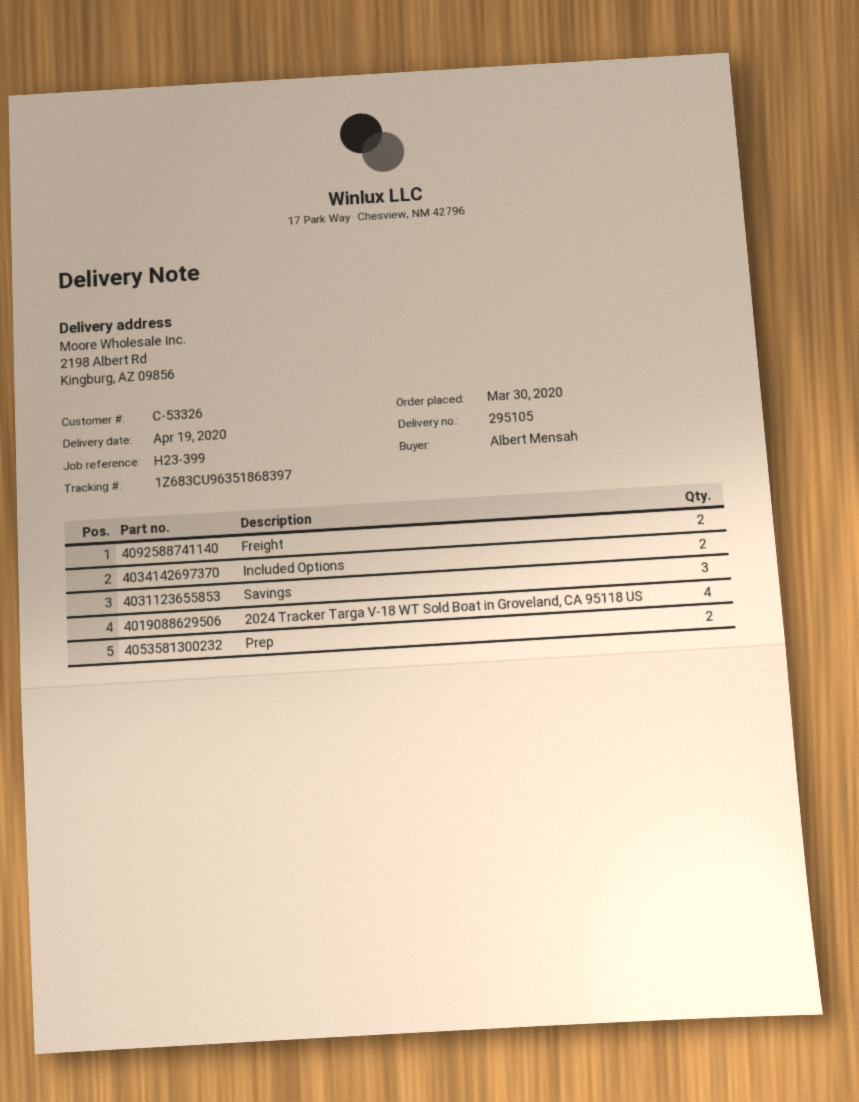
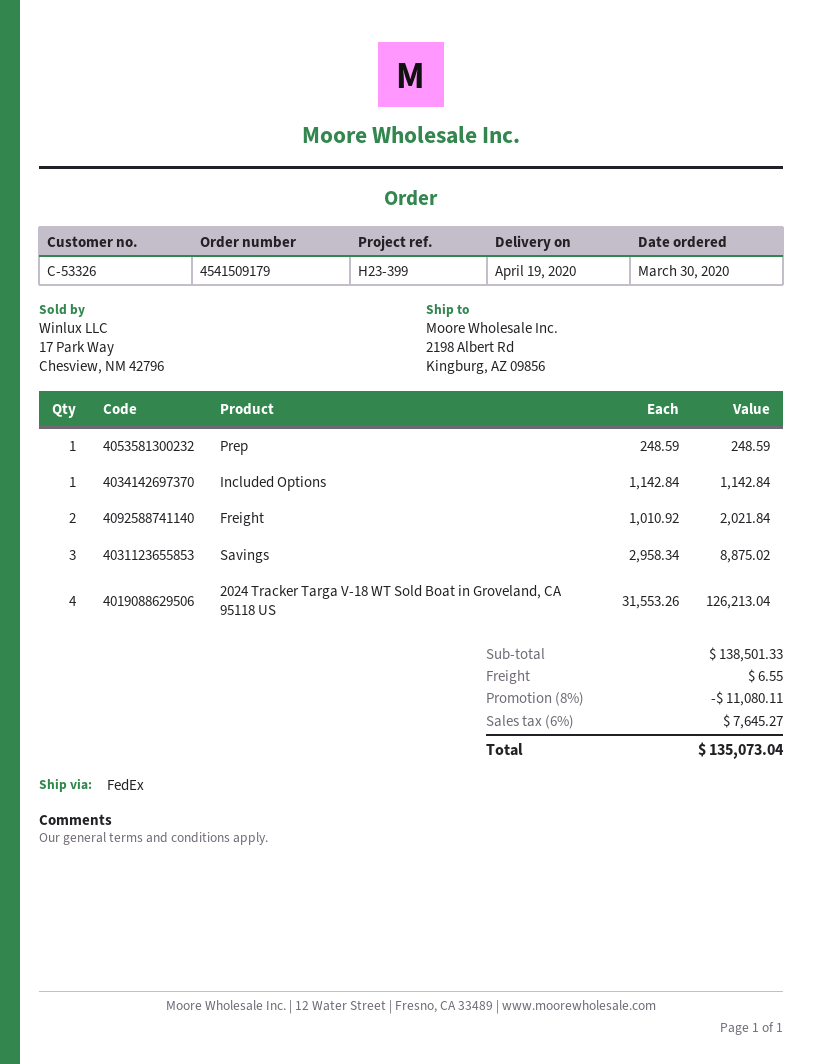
Included Options: 2 -> 1
Prep: 2 -> 1

